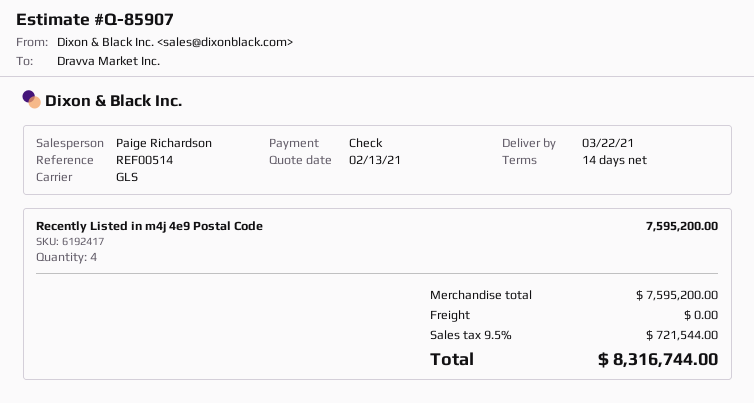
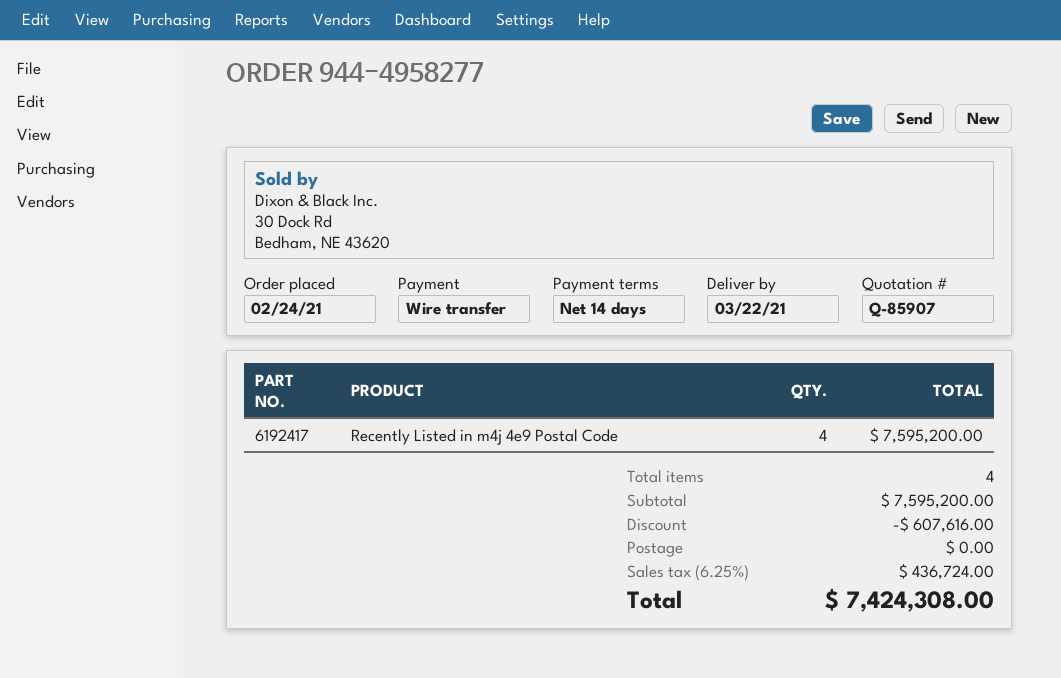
payment method: cheque -> bank transfer
discount: none -> 607616.00
tax: 9.5% = 721544.00 -> 6.25% = 436724.00
total: 8316744.00 -> 7424308.00

